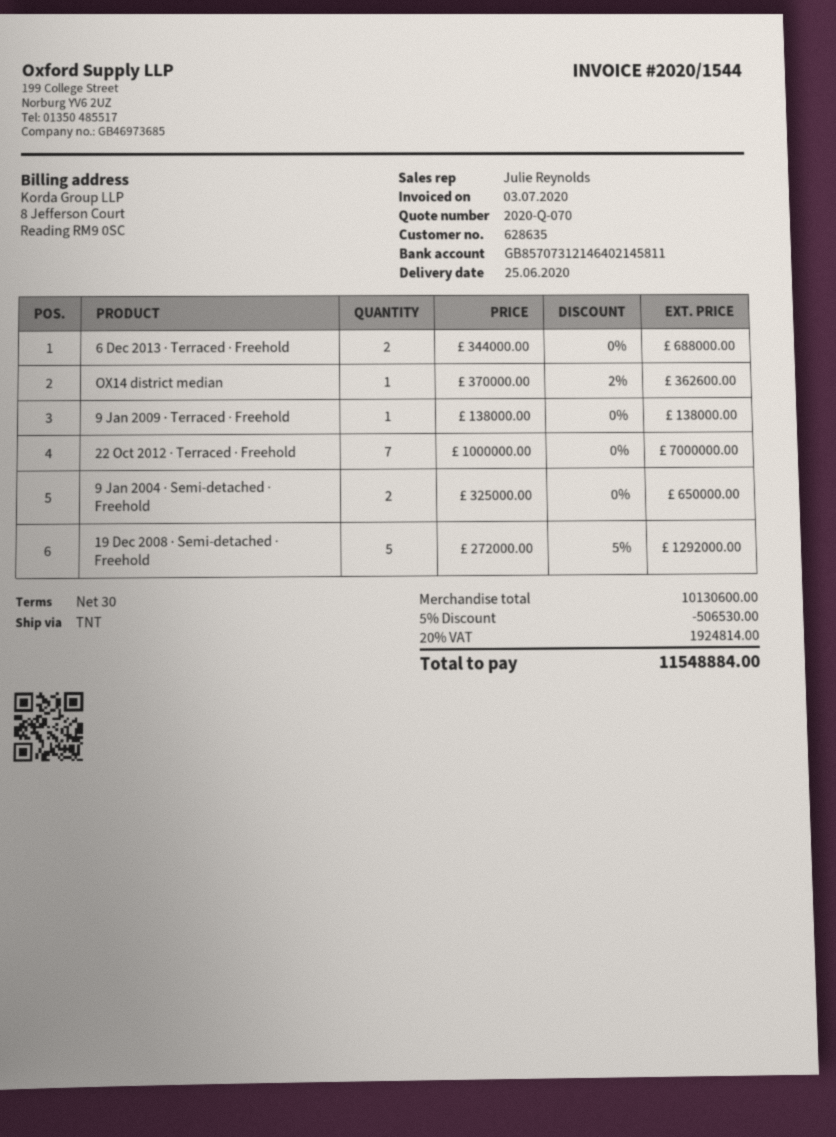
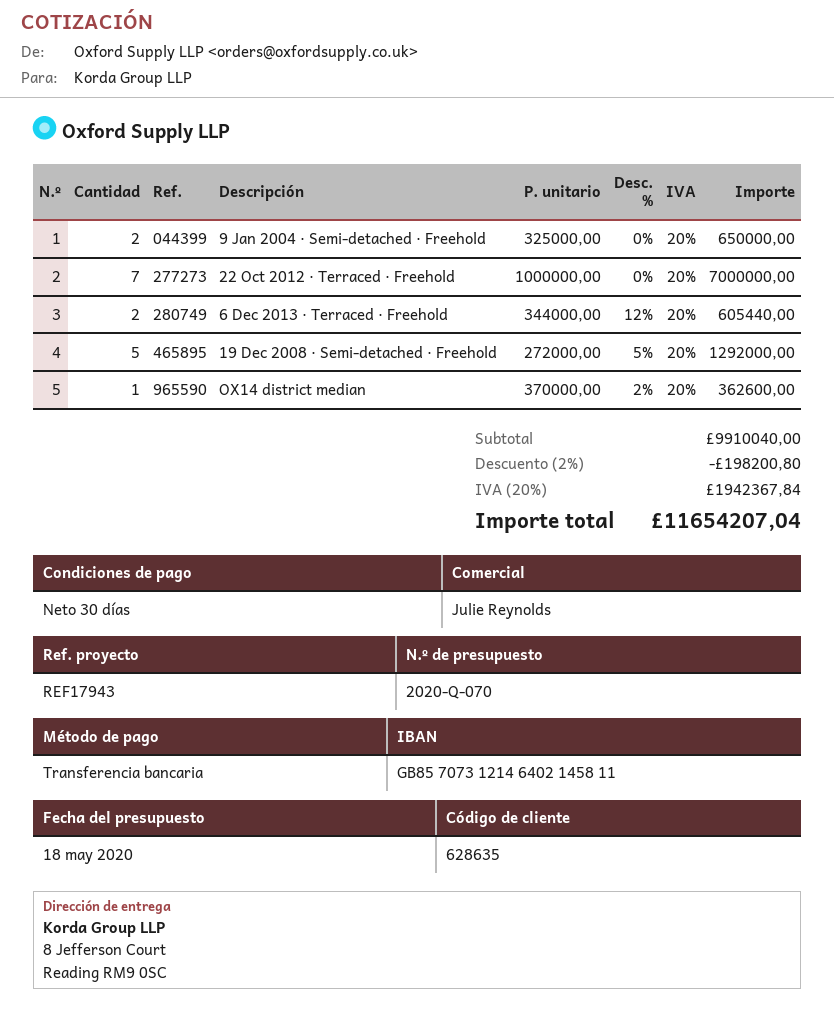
6 Dec 2013 · Terraced · Freehold: 2 x 344000.00 = 688000.00 -> 2 x 344000.00 - 12% = 605440.00
9 Jan 2009 · Terraced · Freehold: 1 x 138000.00 = 138000.00 -> none
subtotal: 10130600.00 -> 9910040.00
discount: 5% = 506530.00 -> 2% = 198200.80
tax: 20% = 1924814.00 -> 20% = 1942367.84
total: 11548884.00 -> 11654207.04

